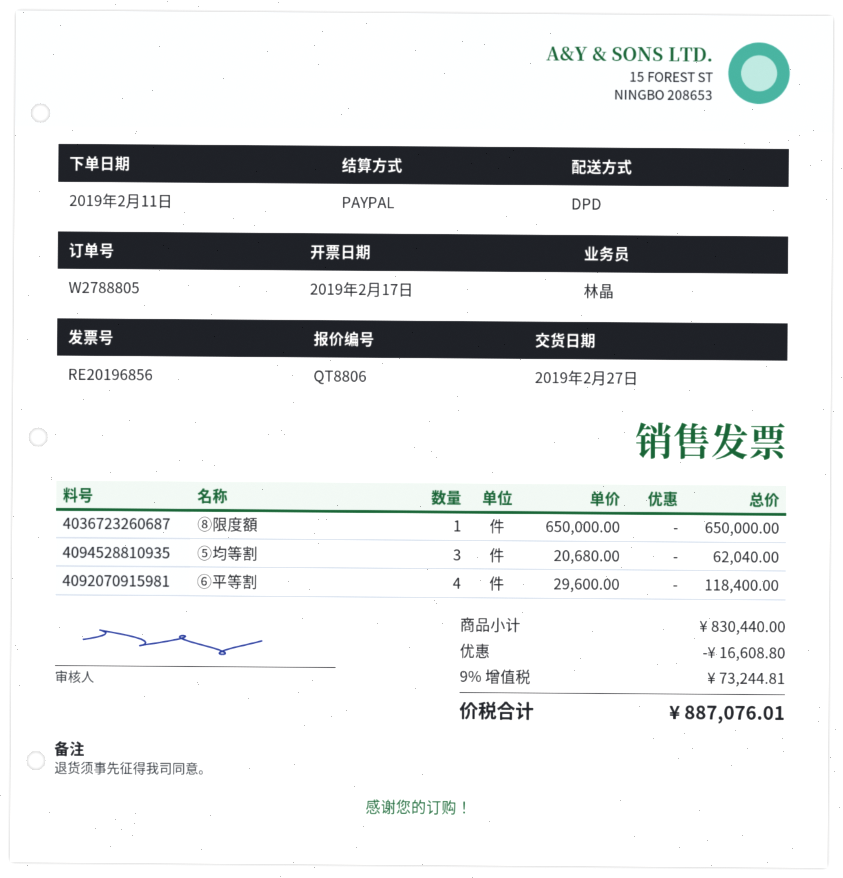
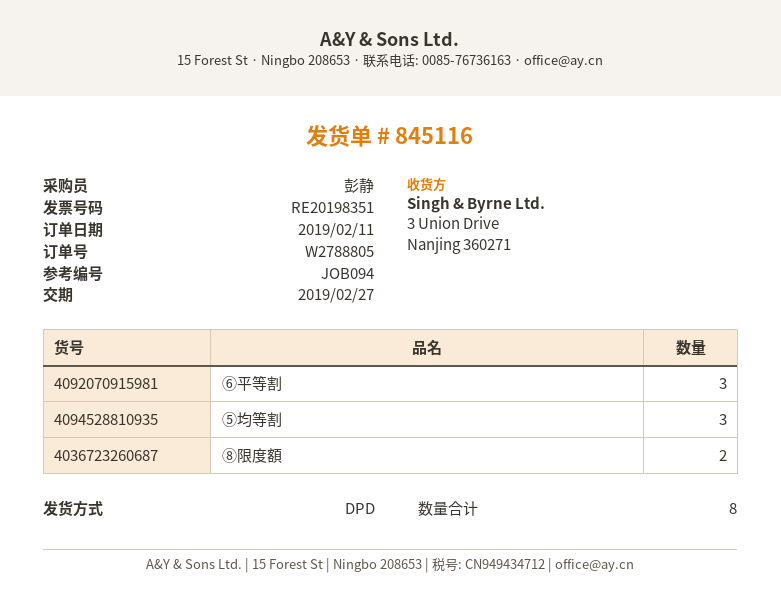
invoice number: RE20196856 -> RE20198351
⑧限度額: 1 -> 2
⑥平等割: 4 -> 3

